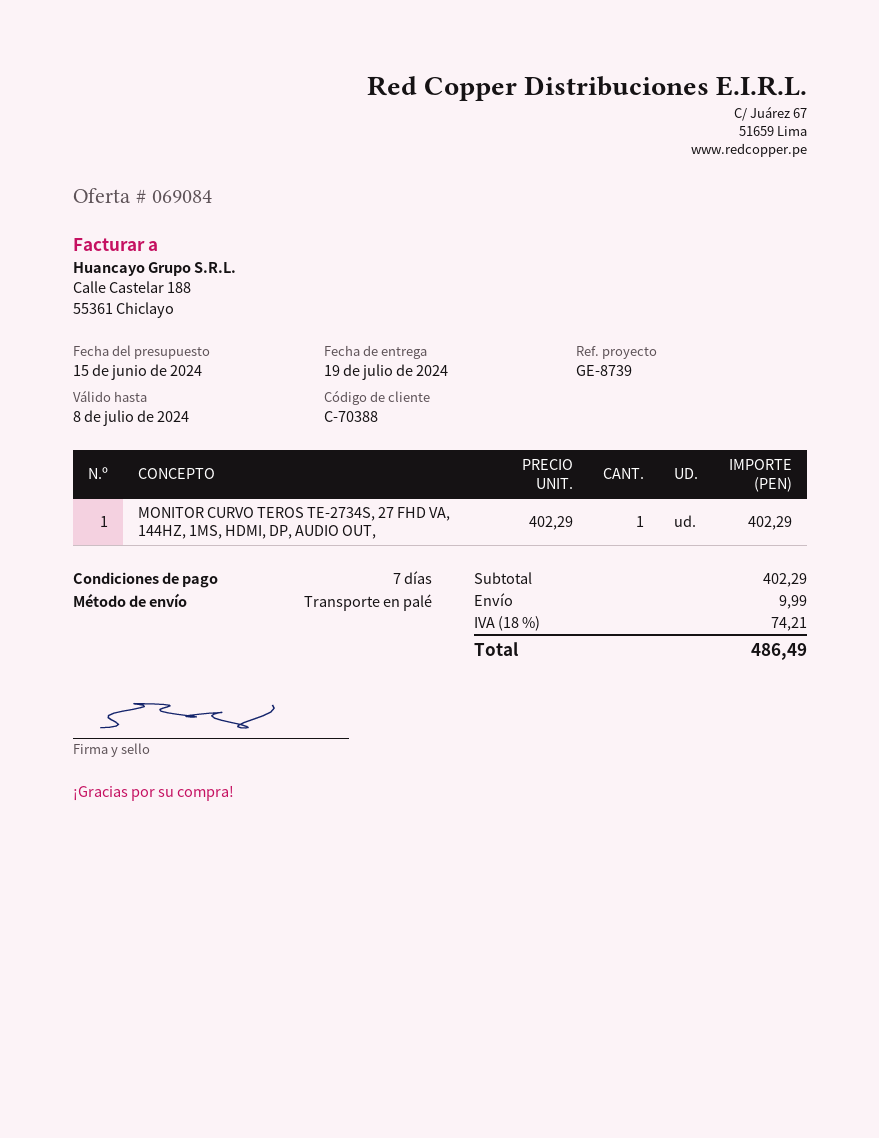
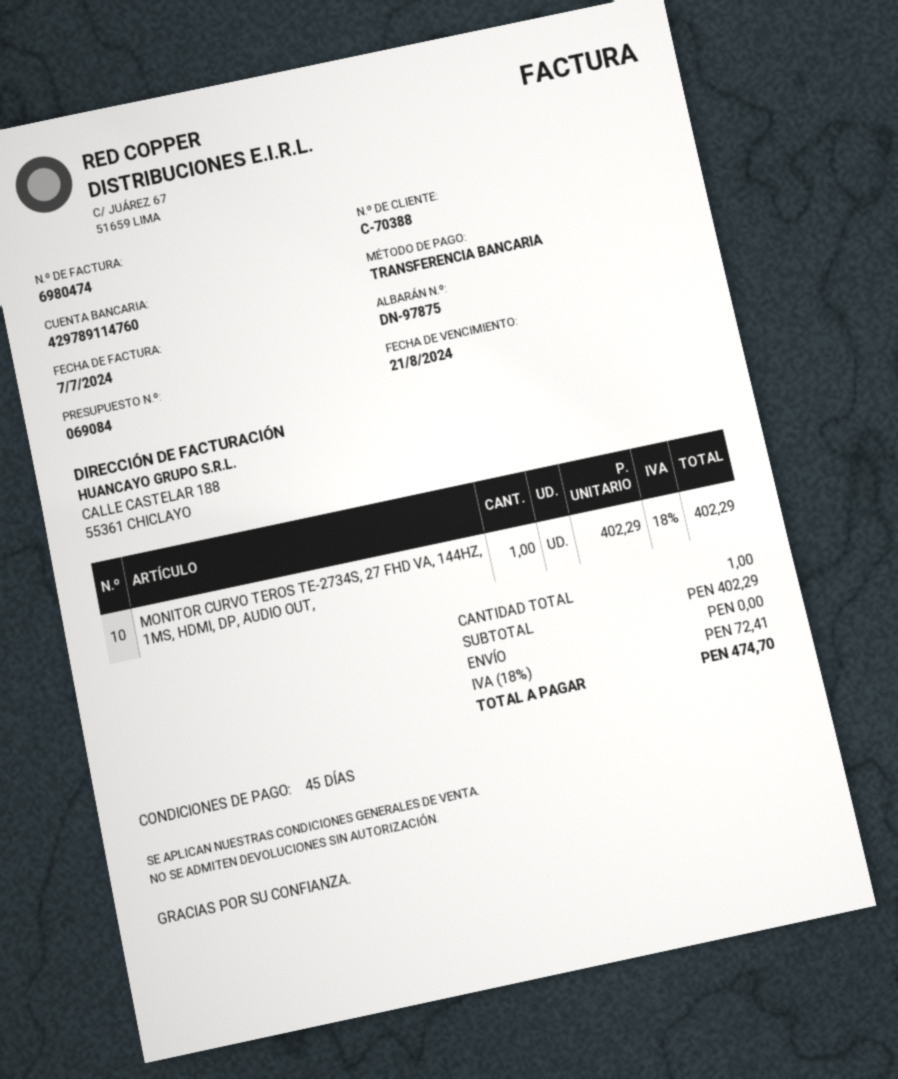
payment terms: 7 days -> 45 days
shipping: 9.99 -> 0.00
tax: 18% = 74.21 -> 18% = 72.41
total: 486.49 -> 474.70

